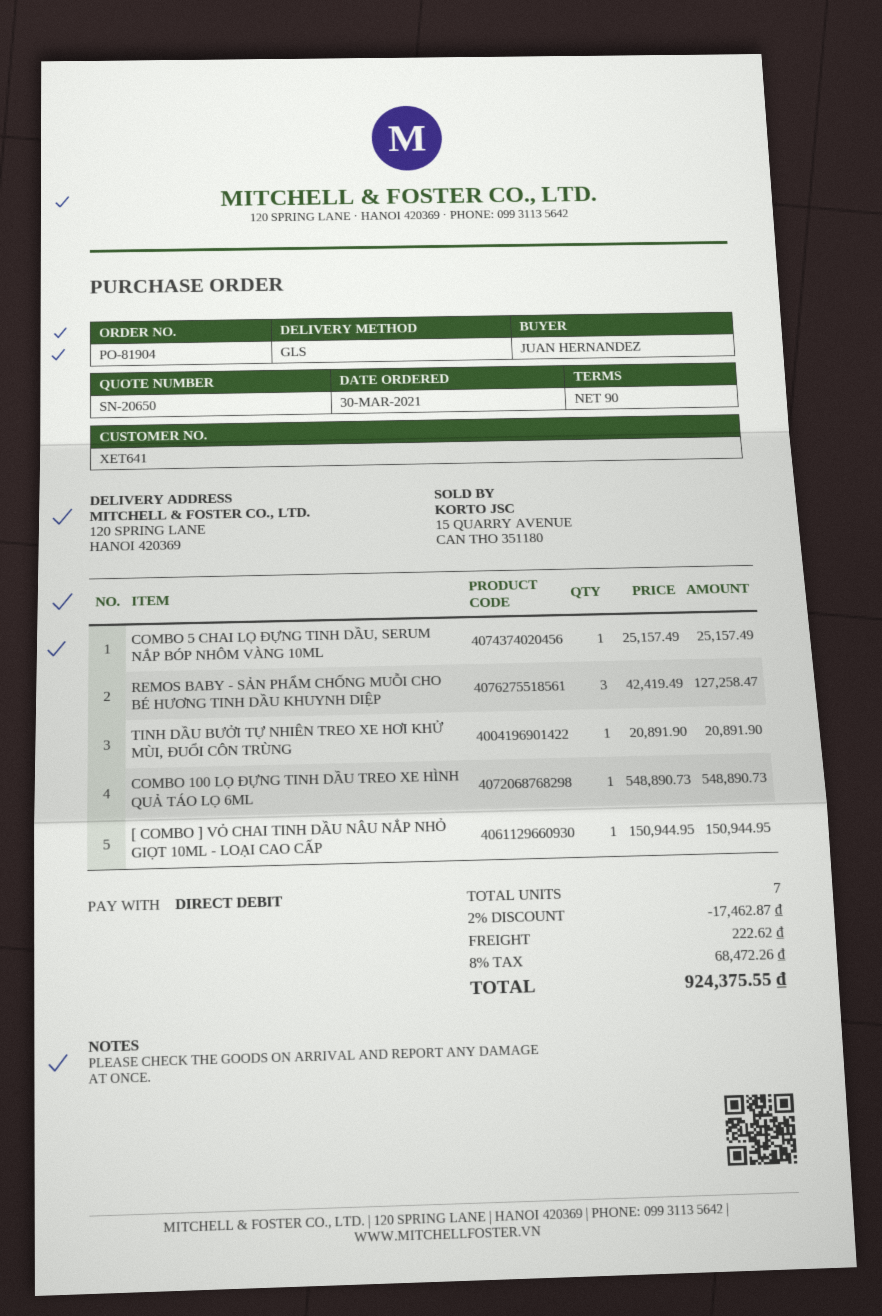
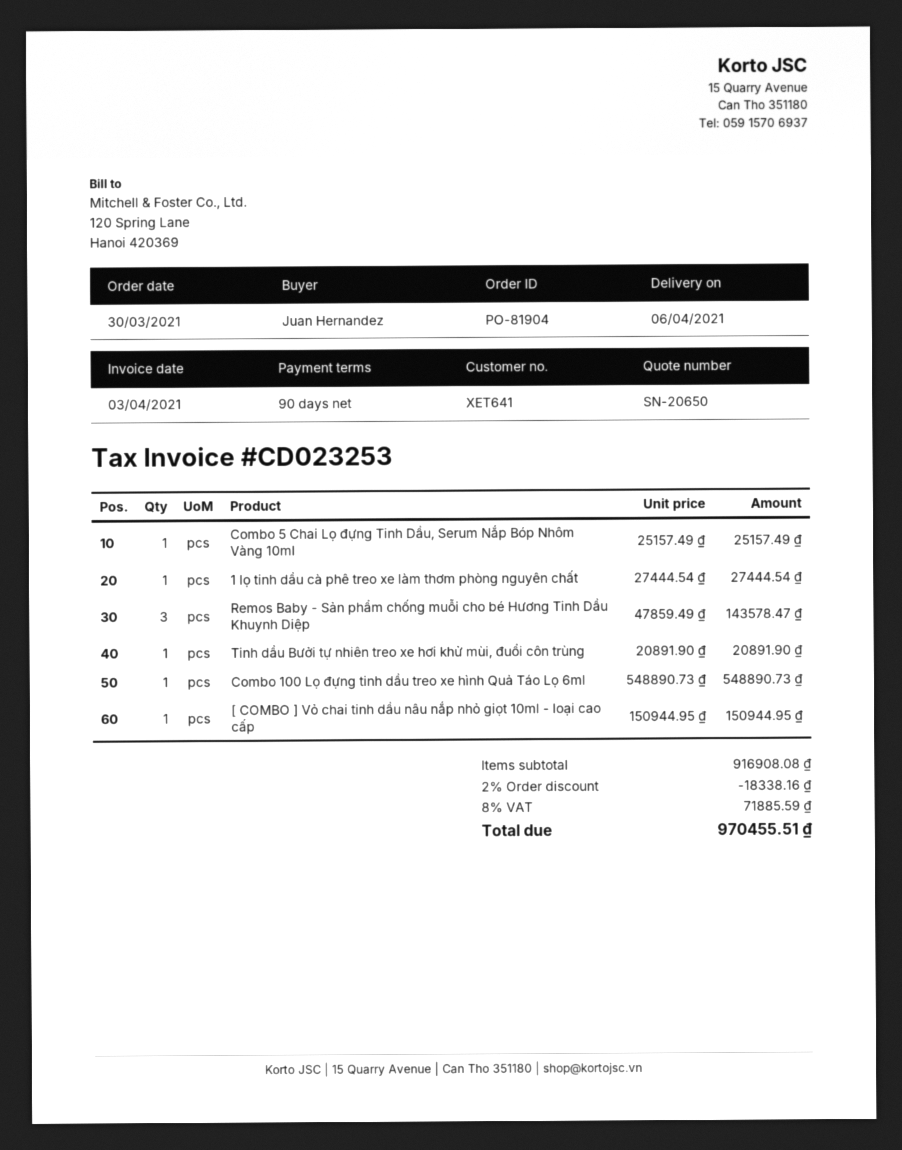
REMOS BABY - SẢN PHẨM CHỐNG MUỖI CHO BÉ HƯƠNG TINH DẦU KHUYNH DIỆP: 3 x 42419.49 = 127258.47 -> 3 x 47859.49 = 143578.47
1 lọ tinh dầu cà phê treo xe làm thơm phòng nguyên chất: none -> 1 x 27444.54 = 27444.54
discount: 2% = 17462.87 -> 2% = 18338.16
shipping: 222.62 -> none
tax: 8% = 68472.26 -> 8% = 71885.59
total: 924375.55 -> 970455.51

